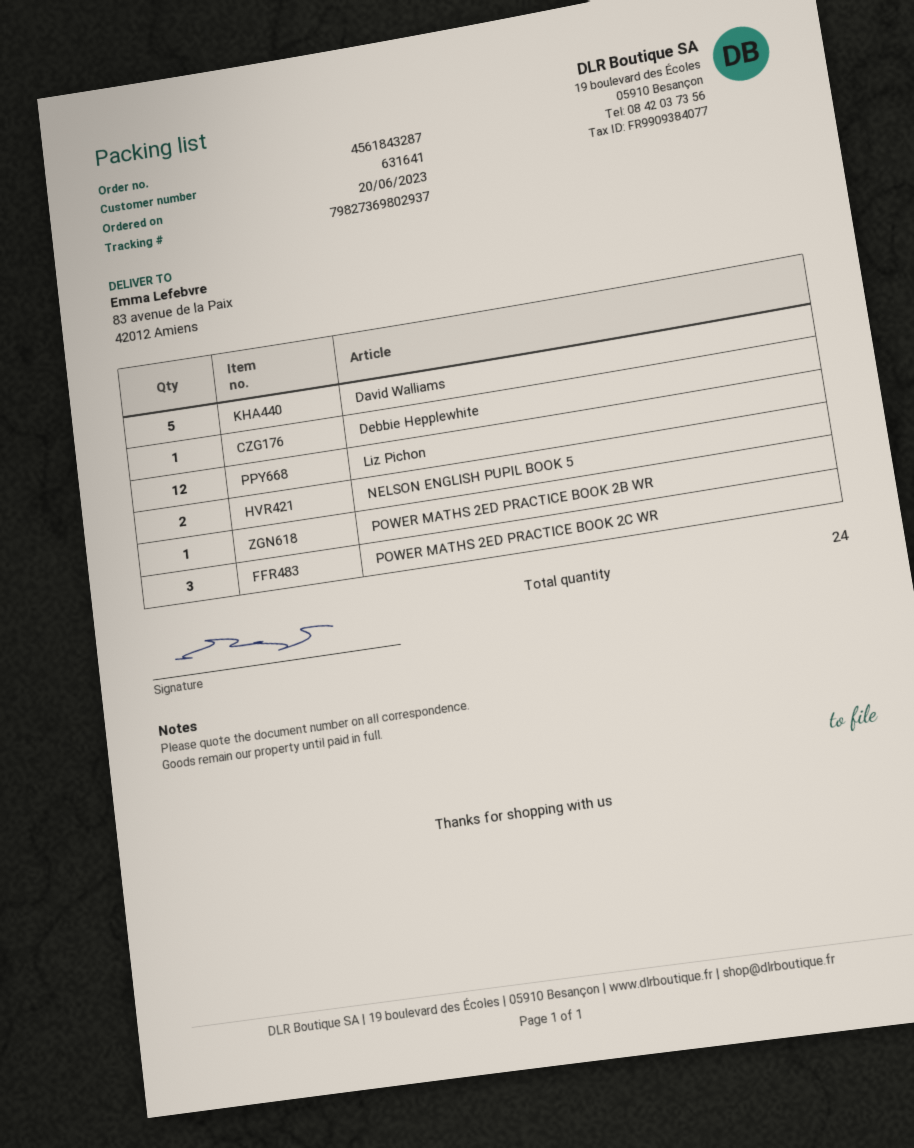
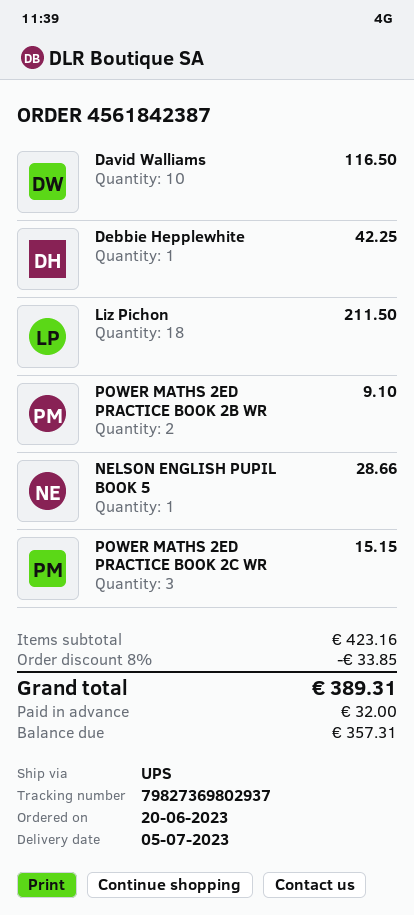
order number: 4561843287 -> 4561842387
David Walliams: 5 -> 10
Liz Pichon: 12 -> 18
NELSON ENGLISH PUPIL BOOK 5: 2 -> 1
POWER MATHS 2ED PRACTICE BOOK 2B WR: 1 -> 2

